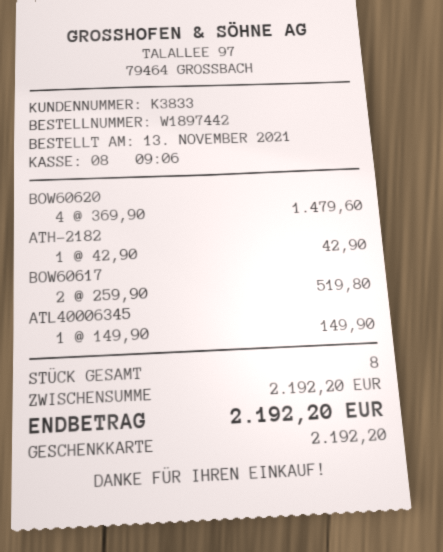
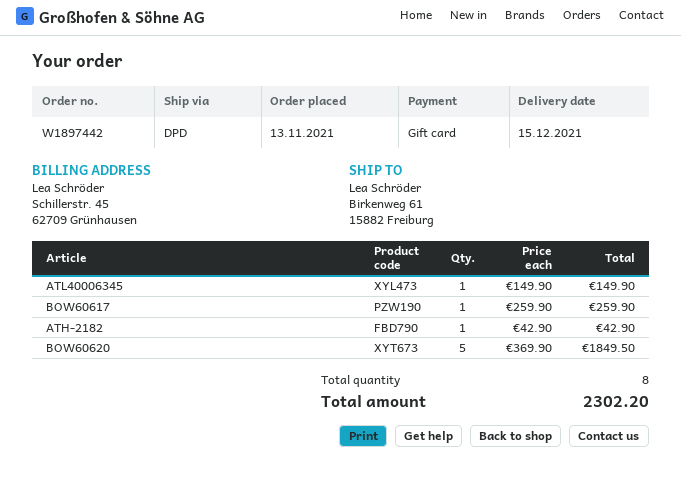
BOW60620: 4 x 369.90 = 1479.60 -> 5 x 369.90 = 1849.50
BOW60617: 2 x 259.90 = 519.80 -> 1 x 259.90 = 259.90
total: 2192.20 -> 2302.20

